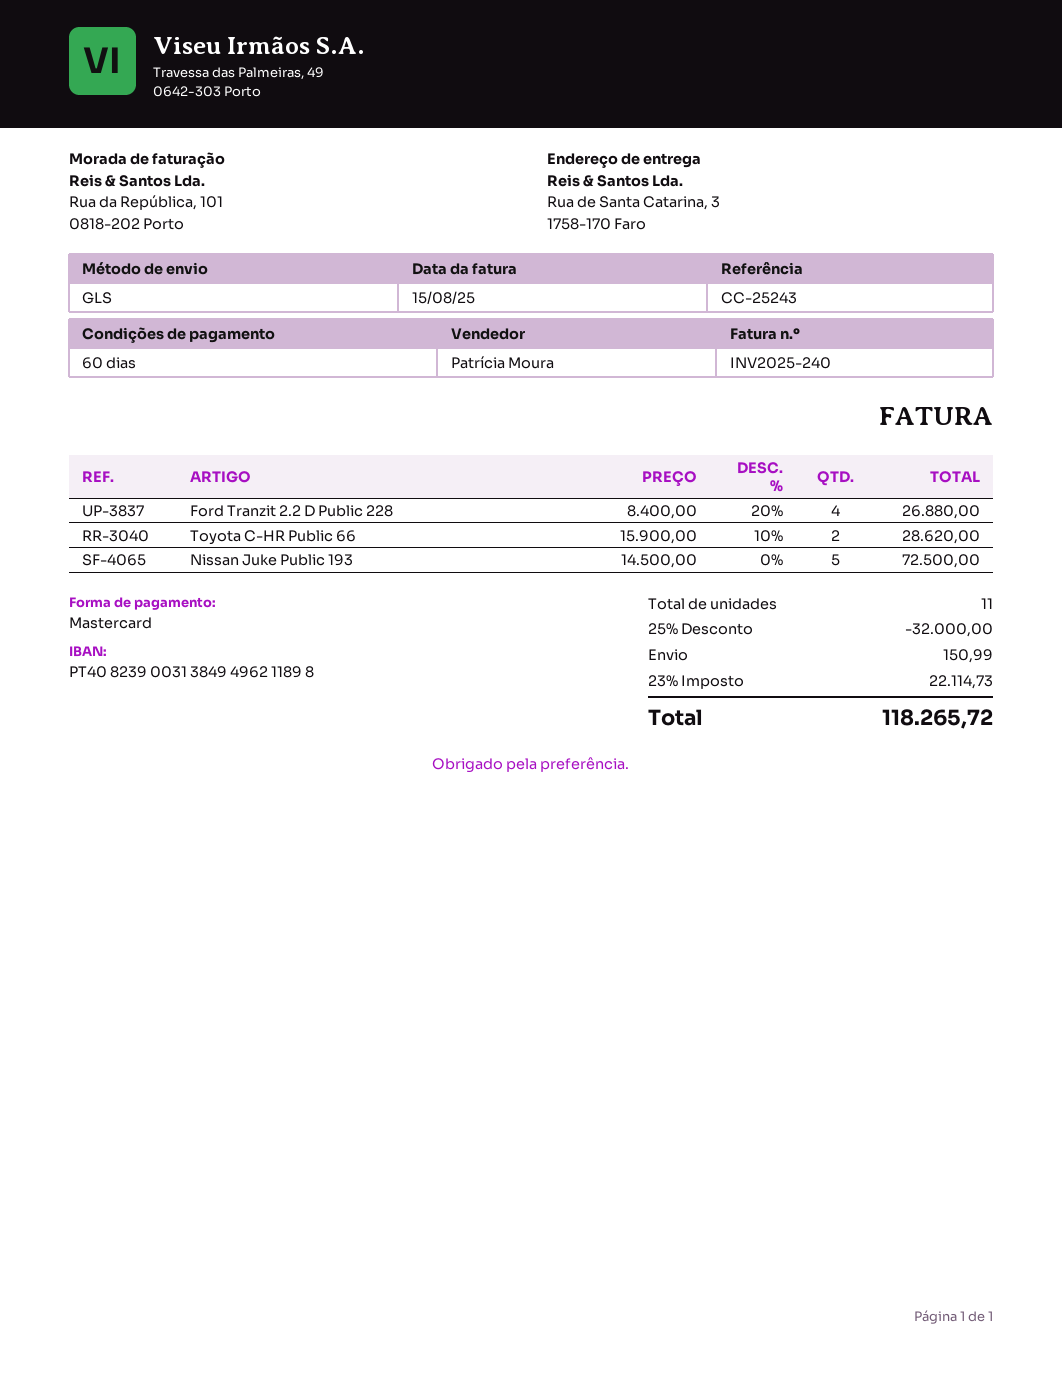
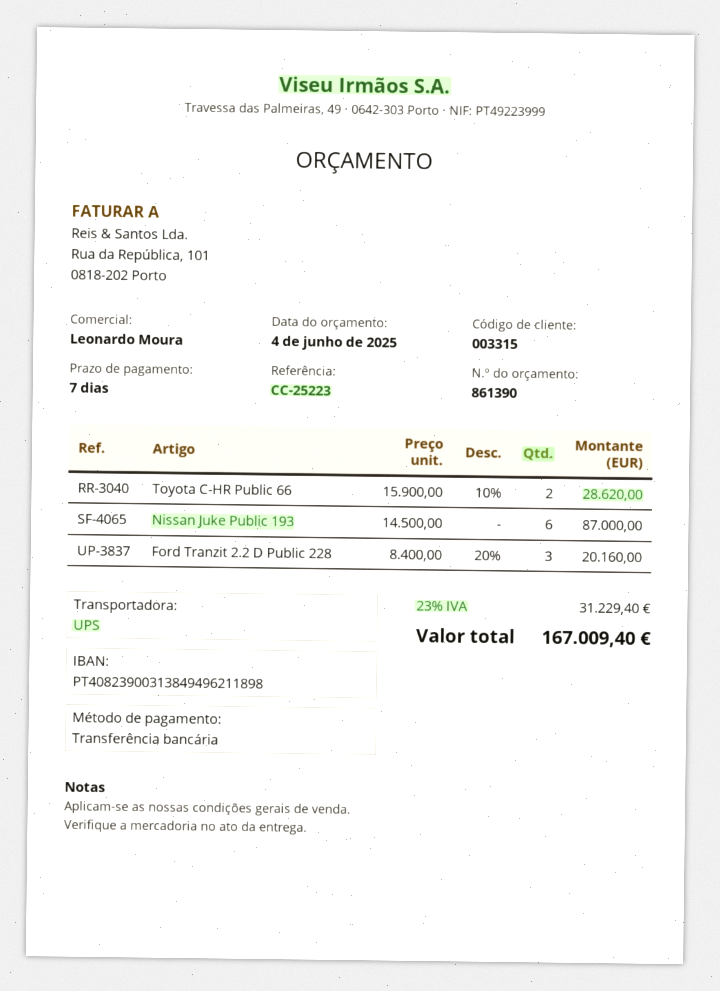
payment terms: 60 days -> 7 days
reference: CC-25243 -> CC-25223
sales rep: Patrícia Moura -> Leonardo Moura
payment method: Mastercard -> bank transfer
shipping method: GLS -> UPS
Ford Tranzit 2.2 D Public 228: 4 x 8400.00 - 20% = 26880.00 -> 3 x 8400.00 - 20% = 20160.00
Nissan Juke Public 193: 5 x 14500.00 = 72500.00 -> 6 x 14500.00 = 87000.00
discount: 25% = 32000.00 -> none
shipping: 150.99 -> none
tax: 23% = 22114.73 -> 23% = 31229.40
total: 118265.72 -> 167009.40

